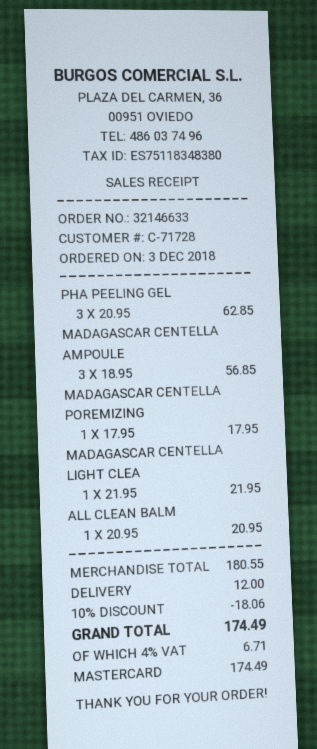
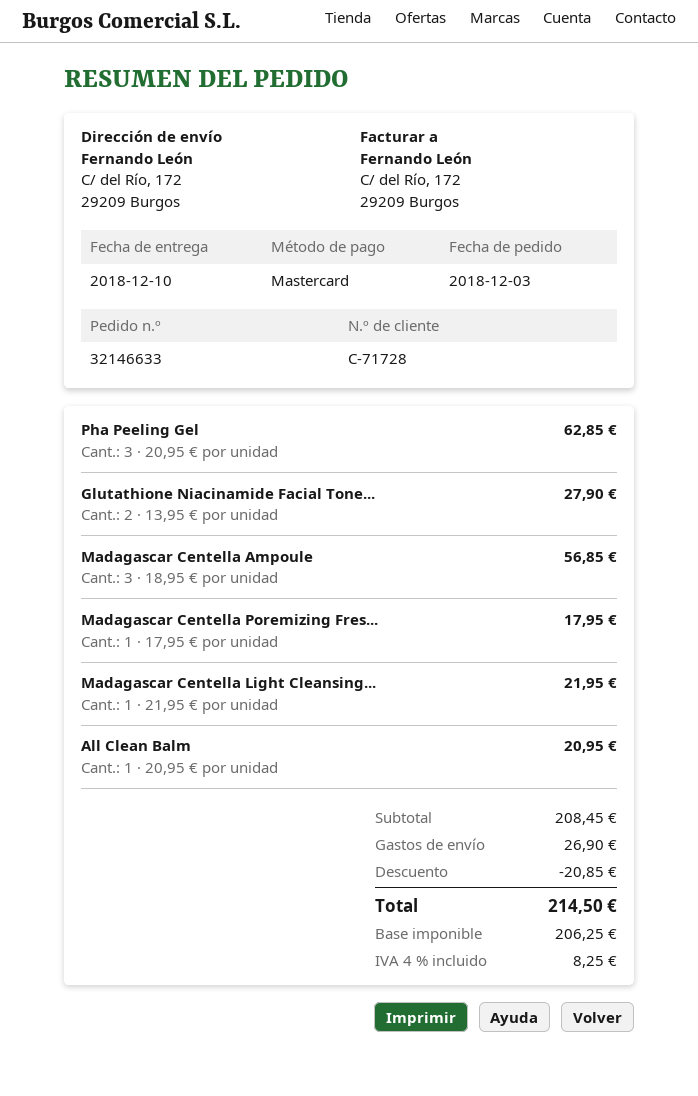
Glutathione Niacinamide Facial Tone...: none -> 2 x 13.95 = 27.90
subtotal: 180.55 -> 208.45
discount: 18.06 -> 20.85
shipping: 12.00 -> 26.90
tax: 4% = 6.71 -> 4% = 8.25
total: 174.49 -> 214.50

